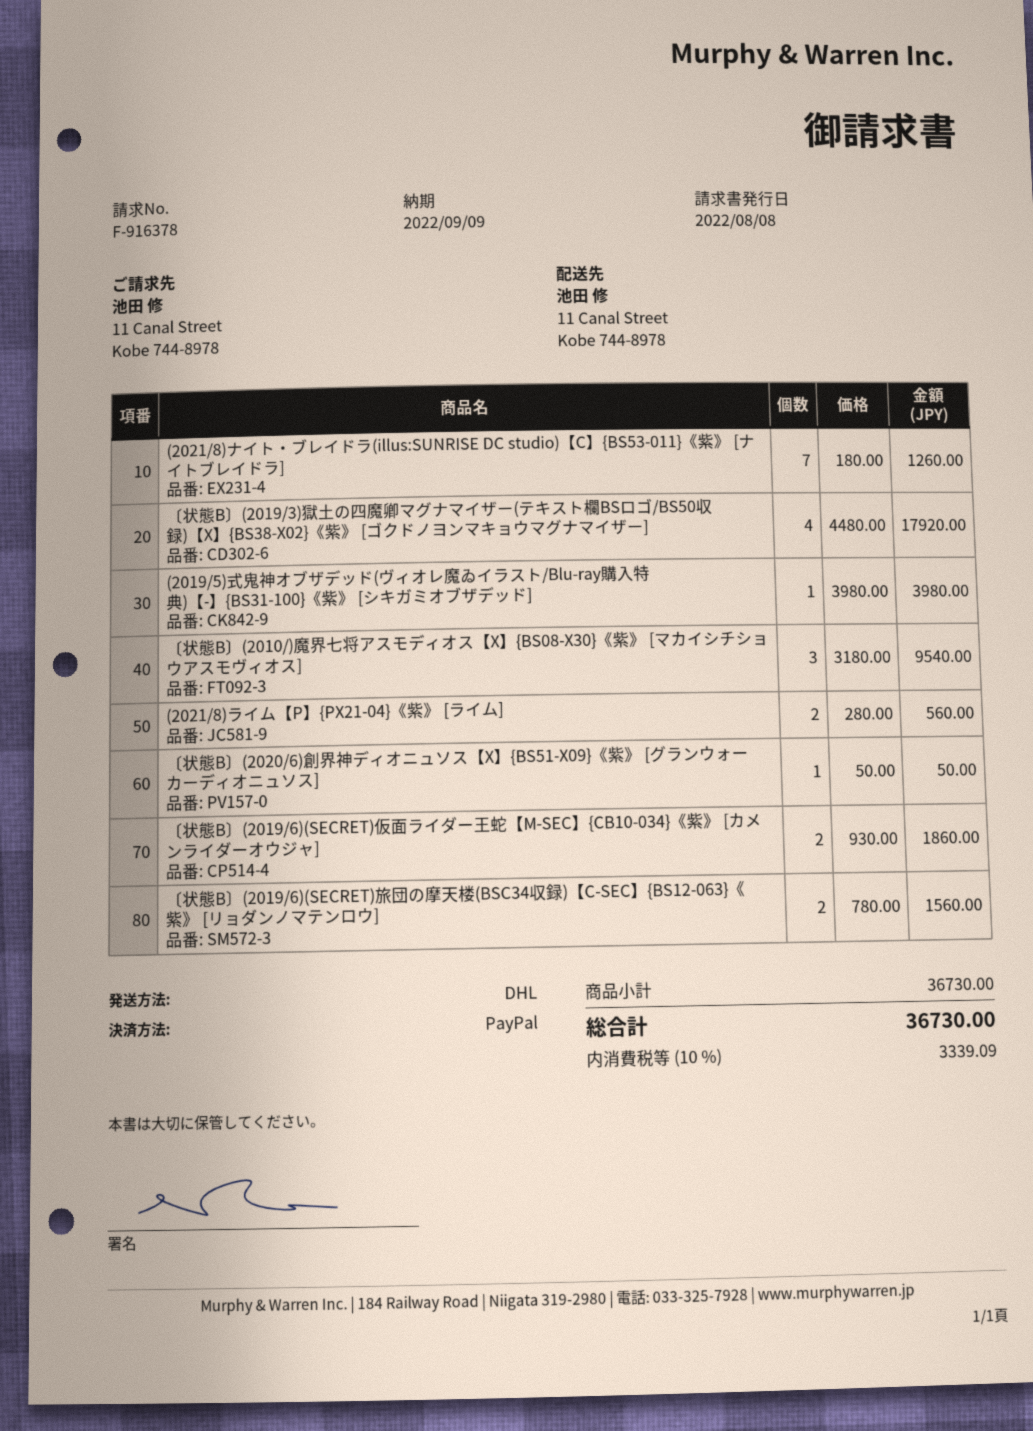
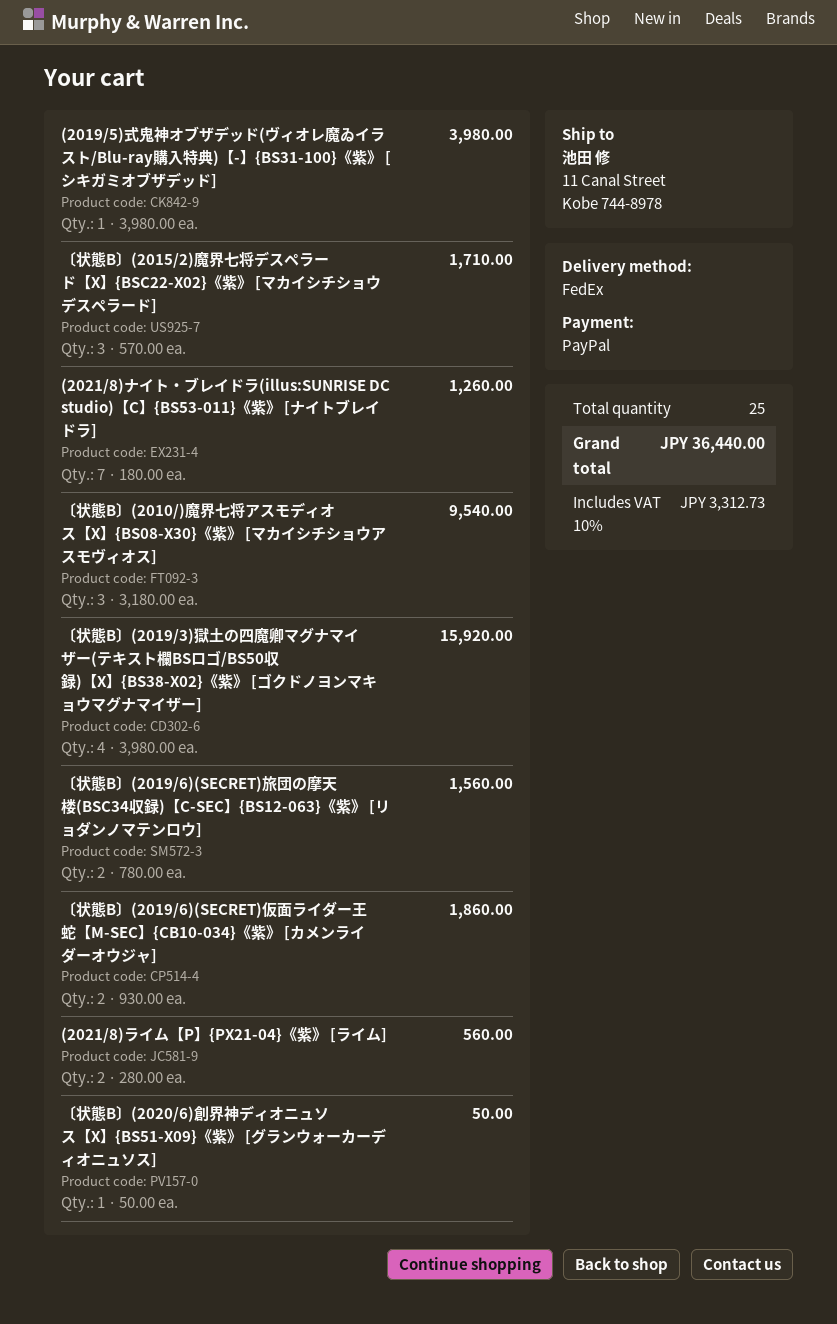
shipping method: DHL -> FedEx
〔状態B〕(2019/3)獄土の四魔卿マグナマイザー(テキスト欄BSロゴ/BS50収録)【X】{BS38-X02}《紫》 [ゴクドノヨンマキョウマグナマイザー]: 4 x 4480.00 = 17920.00 -> 4 x 3980.00 = 15920.00
〔状態B〕(2015/2)魔界七将デスペラード【X】{BSC22-X02}《紫》 [マカイシチショウデスペラード]: none -> 3 x 570.00 = 1710.00
tax: 10% = 3339.09 -> 10% = 3312.73
total: 36730.00 -> 36440.00

